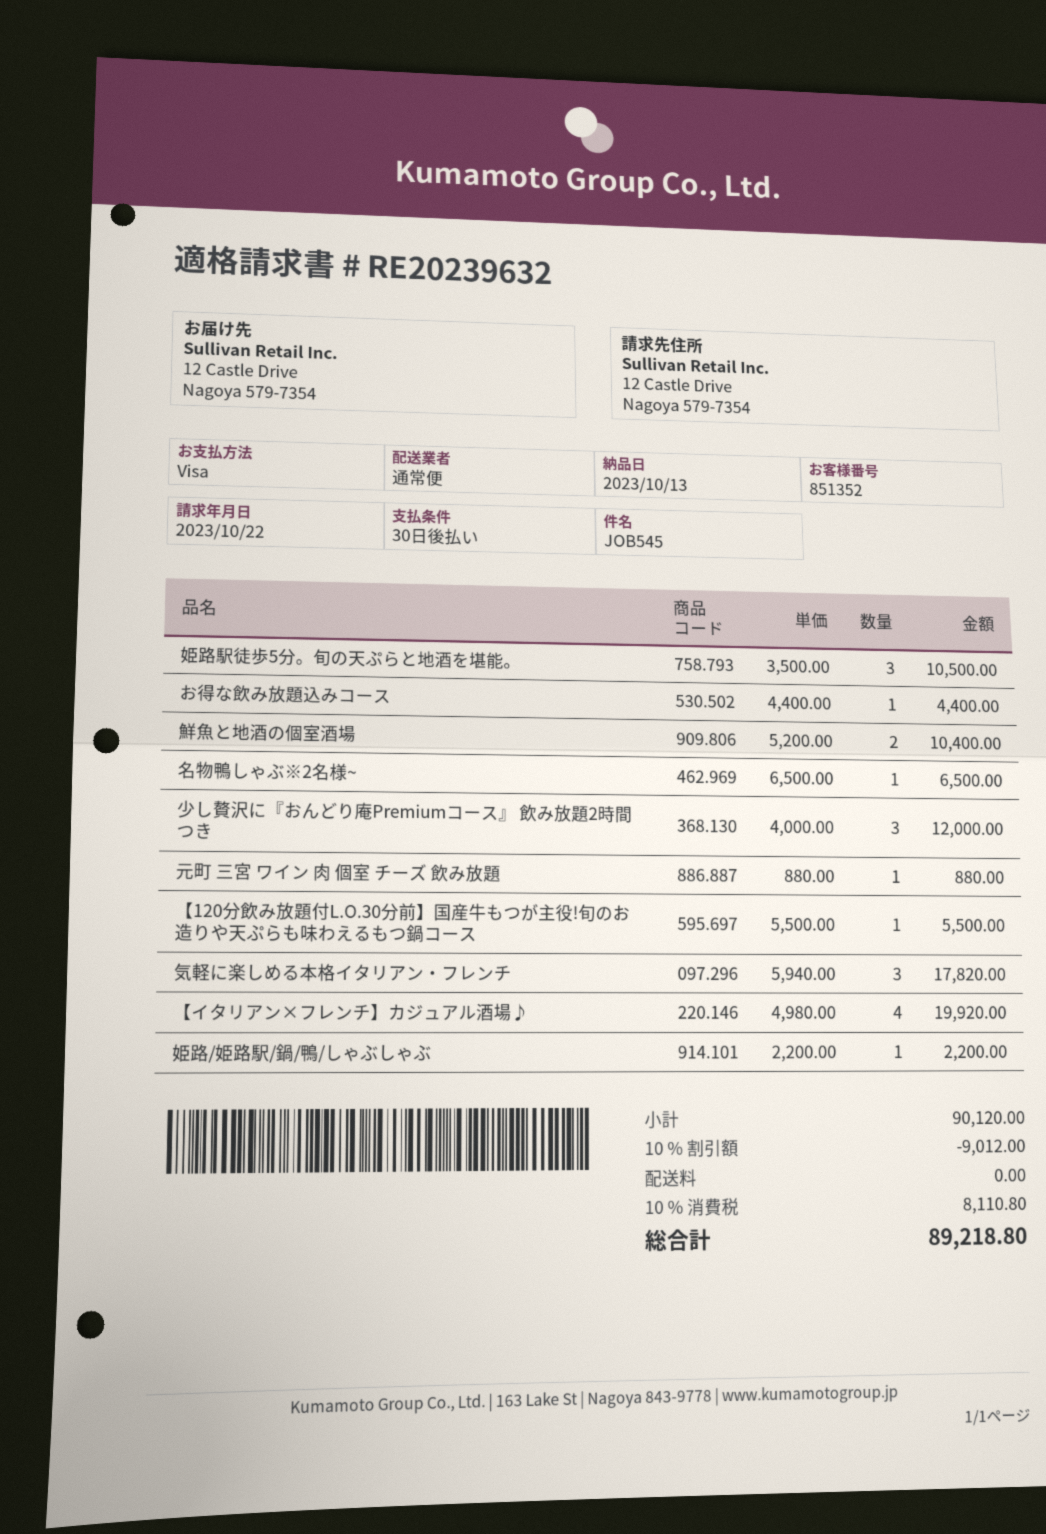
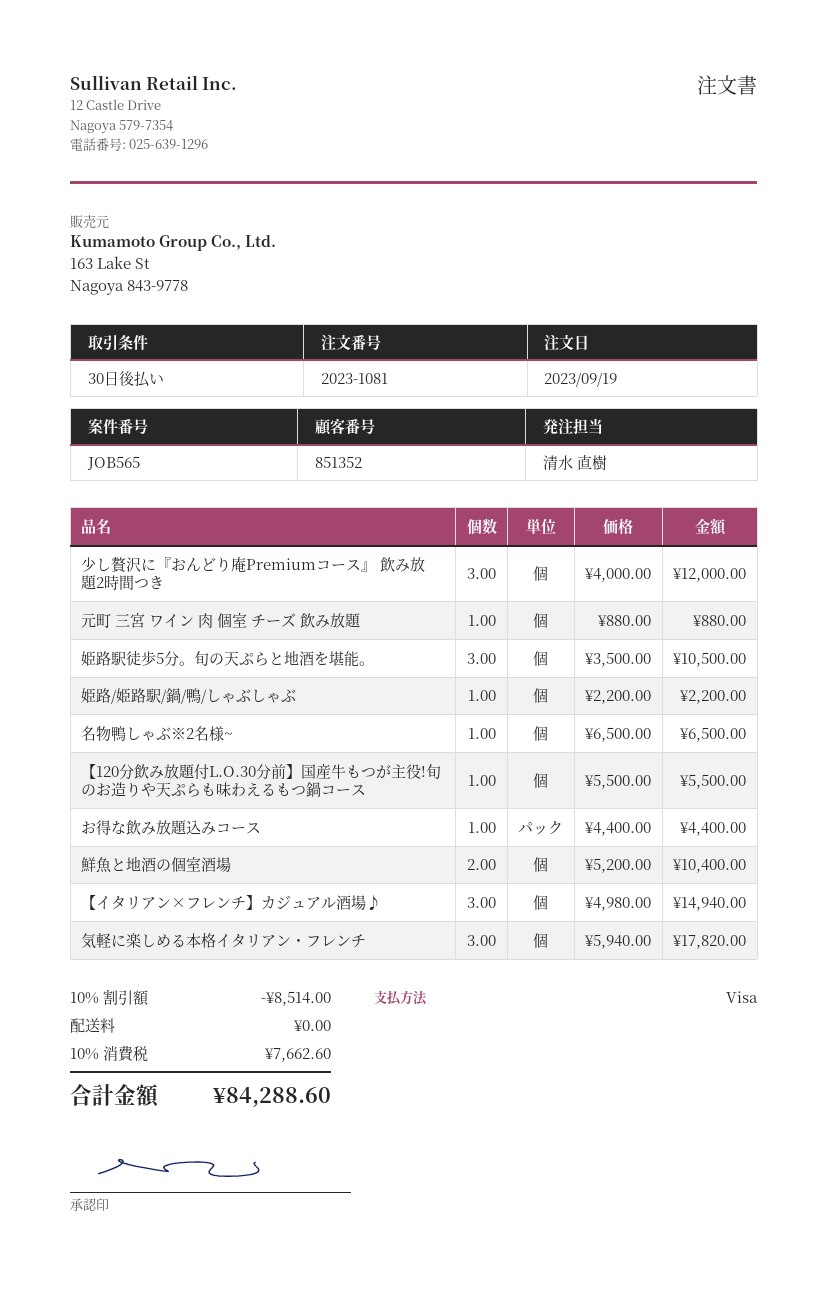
reference: JOB545 -> JOB565
【イタリアン×フレンチ】カジュアル酒場♪: 4 x 4980.00 = 19920.00 -> 3 x 4980.00 = 14940.00
discount: 10% = 9012.00 -> 10% = 8514.00
tax: 10% = 8110.80 -> 10% = 7662.60
total: 89218.80 -> 84288.60

